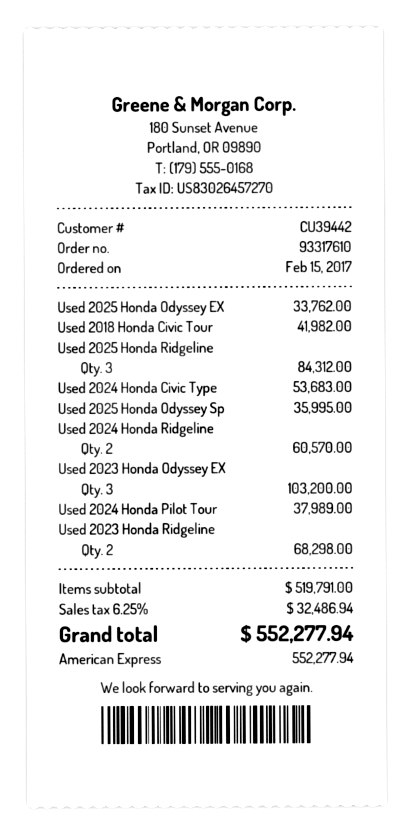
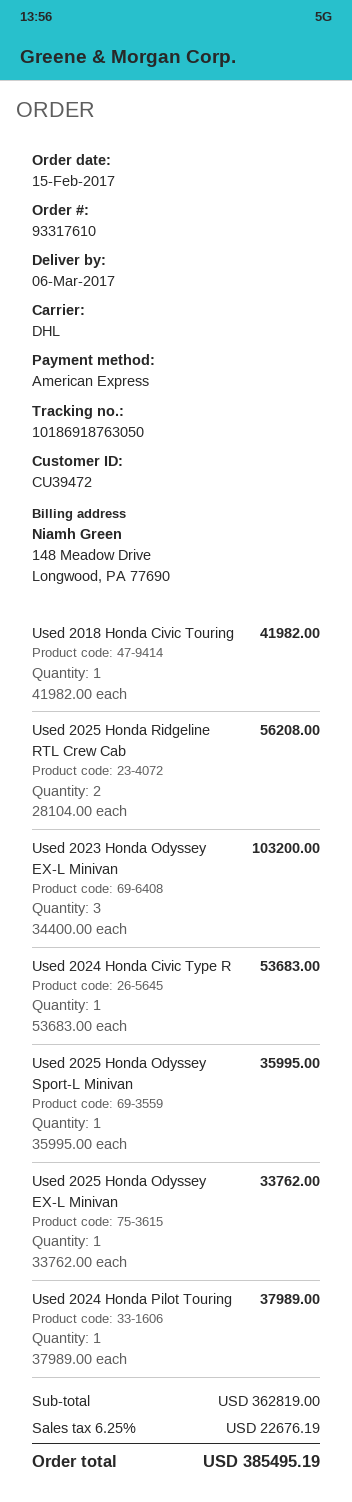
customer number: CU39442 -> CU39472
Used 2025 Honda Ridgeline: 3 for 84312.00 -> 2 for 56208.00
Used 2024 Honda Ridgeline: 2 for 60570.00 -> none
Used 2023 Honda Ridgeline: 2 for 68298.00 -> none
subtotal: 519791.00 -> 362819.00
tax: 6.25% = 32486.94 -> 6.25% = 22676.19
total: 552277.94 -> 385495.19

